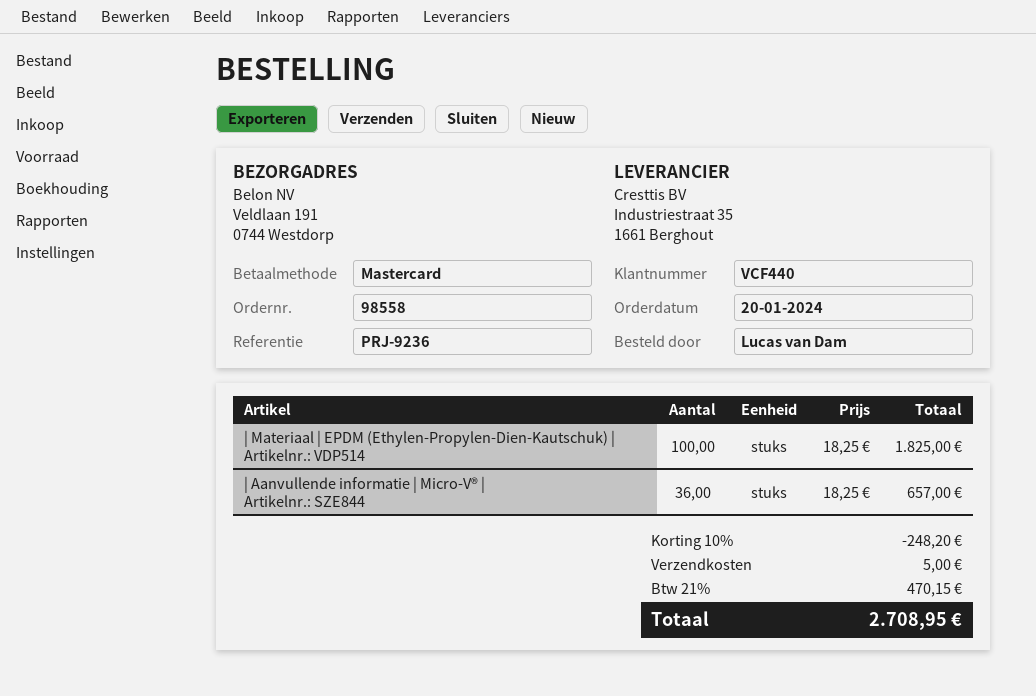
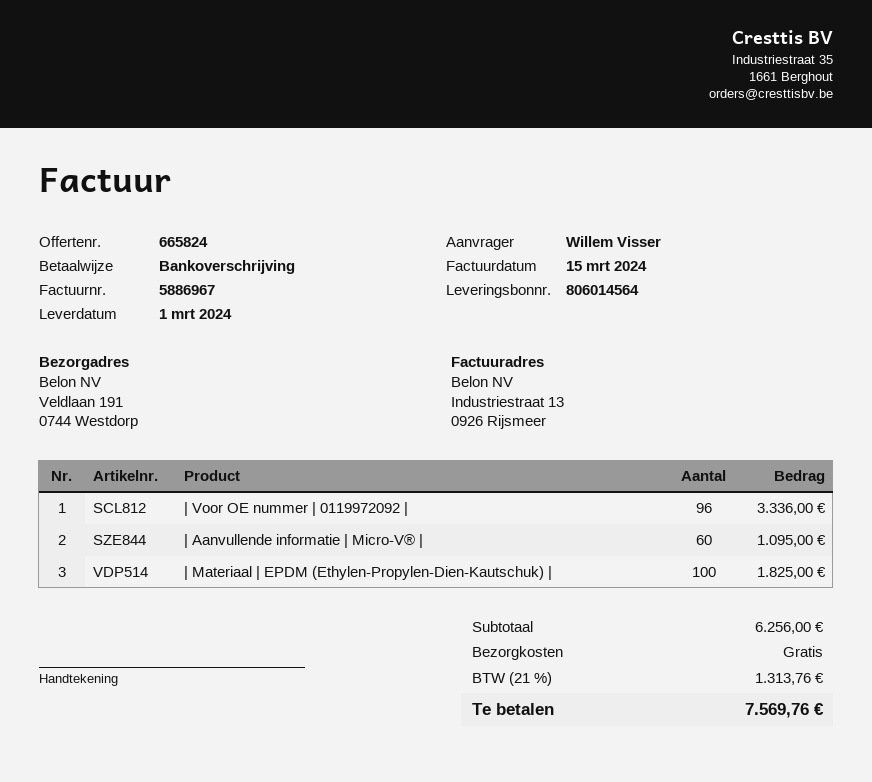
ordered by: Lucas van Dam -> Willem Visser
payment method: Mastercard -> bank transfer
| Aanvullende informatie | Micro-V® |: 36 for 657.00 -> 60 for 1095.00
| Voor OE nummer | 0119972092 |: none -> 96 for 3336.00
discount: 10% = 248.20 -> none
shipping: 5.00 -> 0.00
tax: 21% = 470.15 -> 21% = 1313.76
total: 2708.95 -> 7569.76

